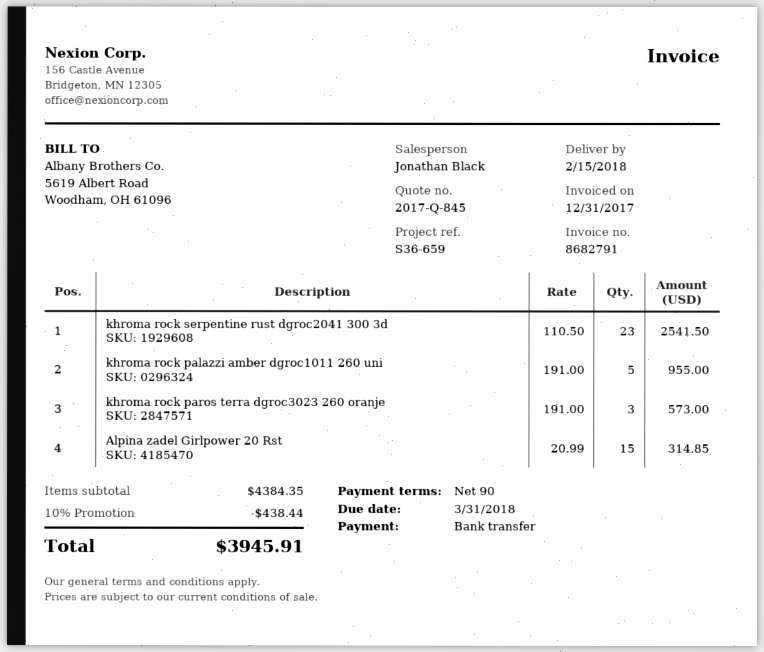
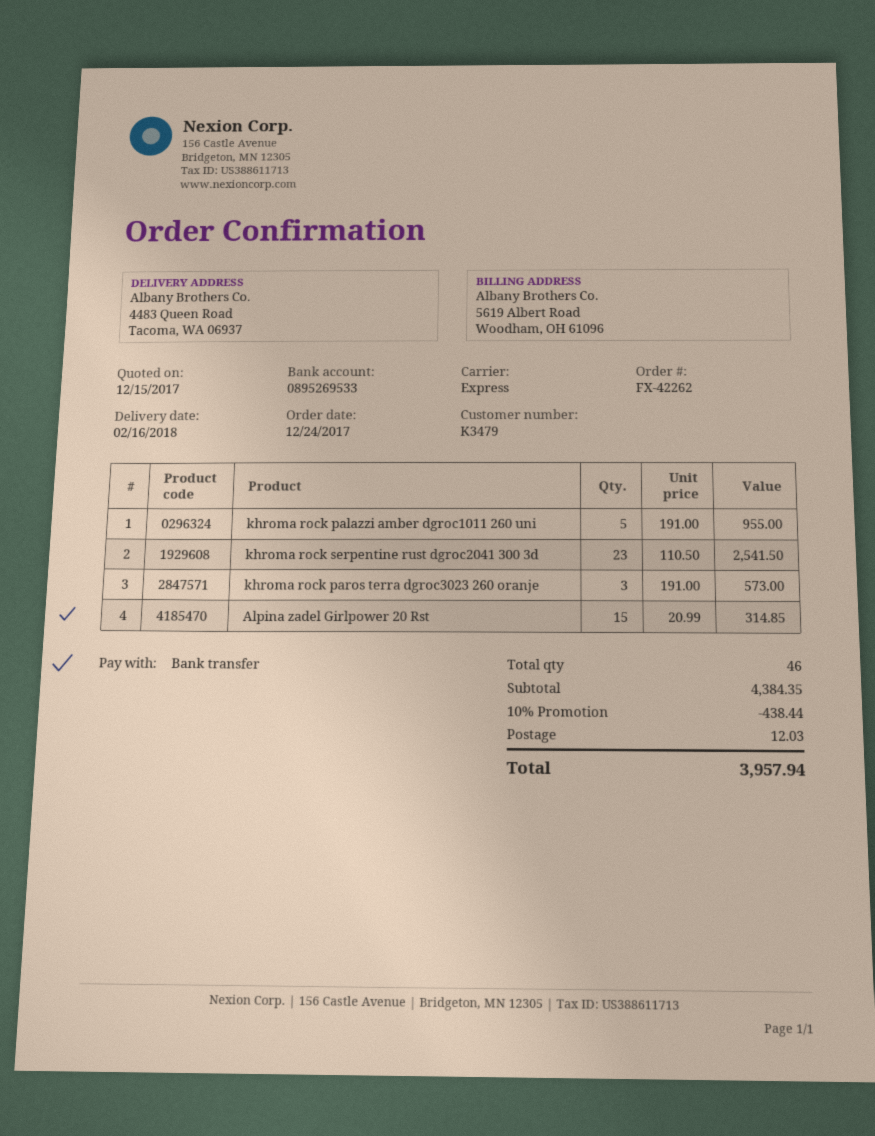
delivery date: 2018-02-15 -> 2018-02-16
shipping: none -> 12.03
total: 3945.91 -> 3957.94

